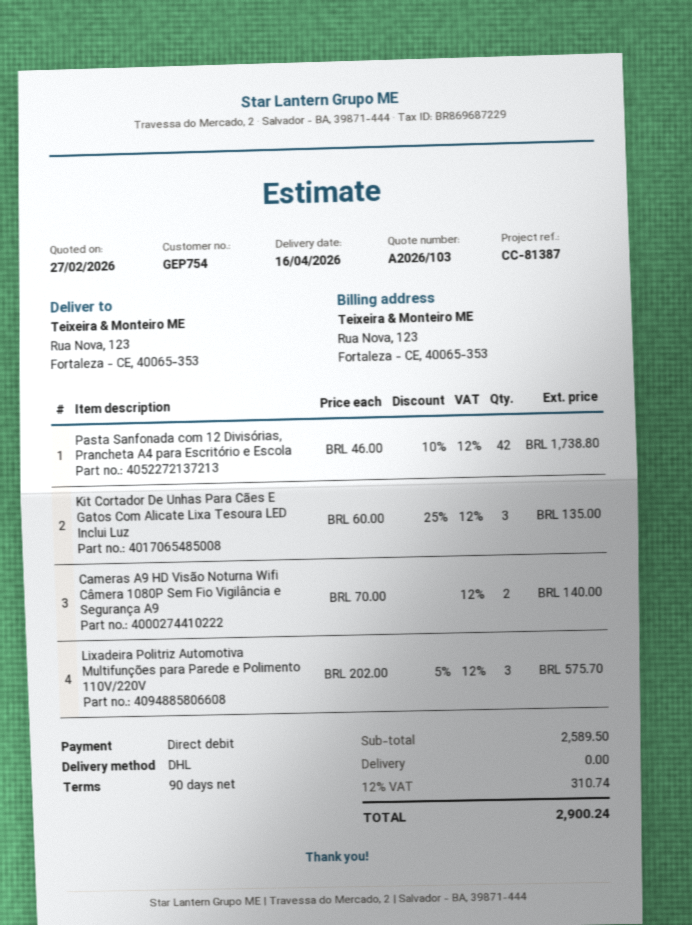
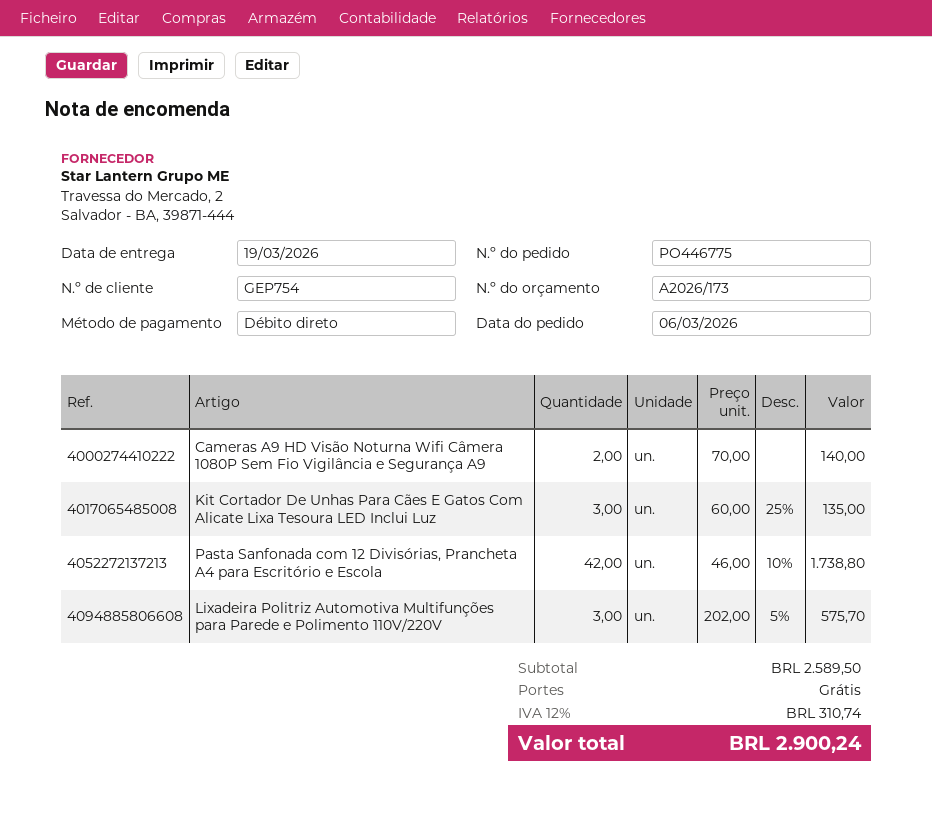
quote number: A2026/103 -> A2026/173
delivery date: 2026-04-16 -> 2026-03-19

